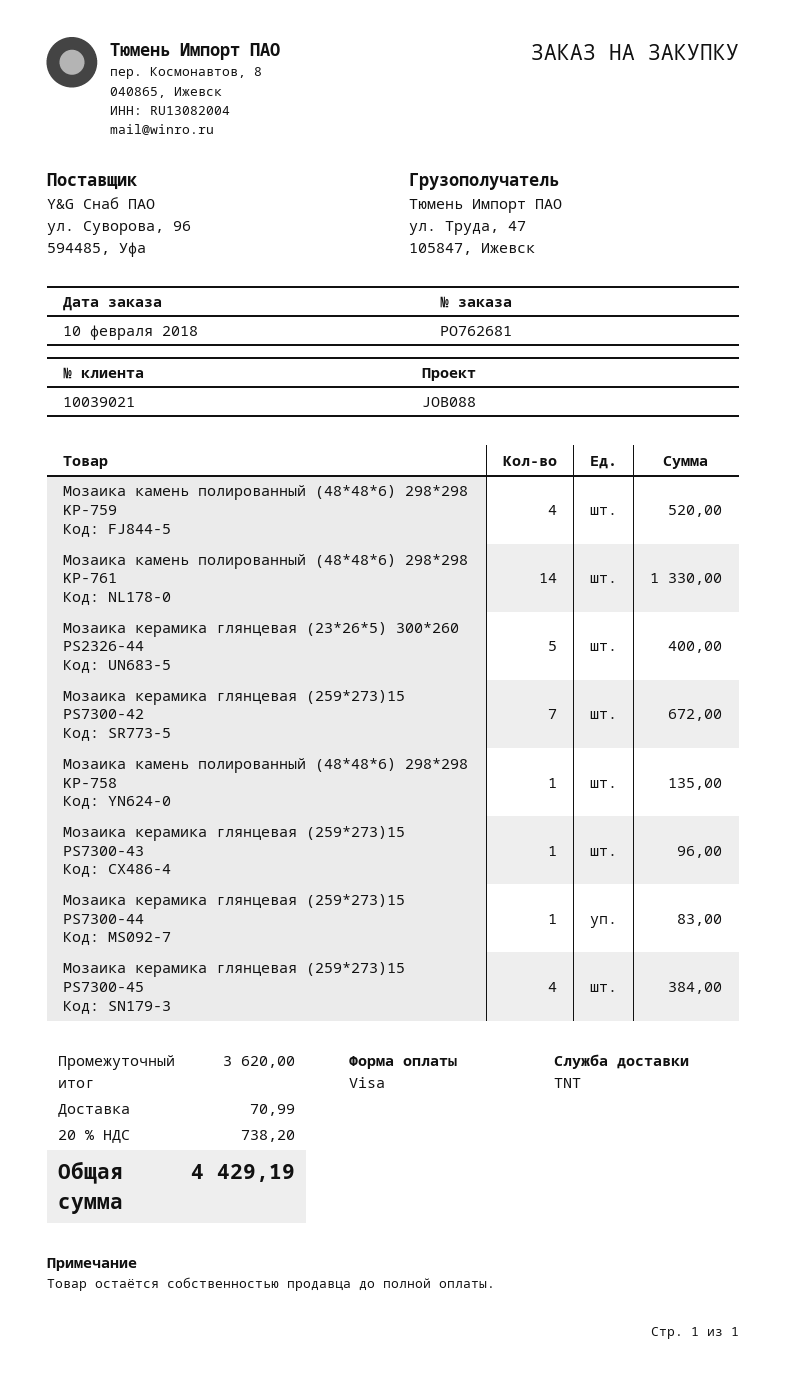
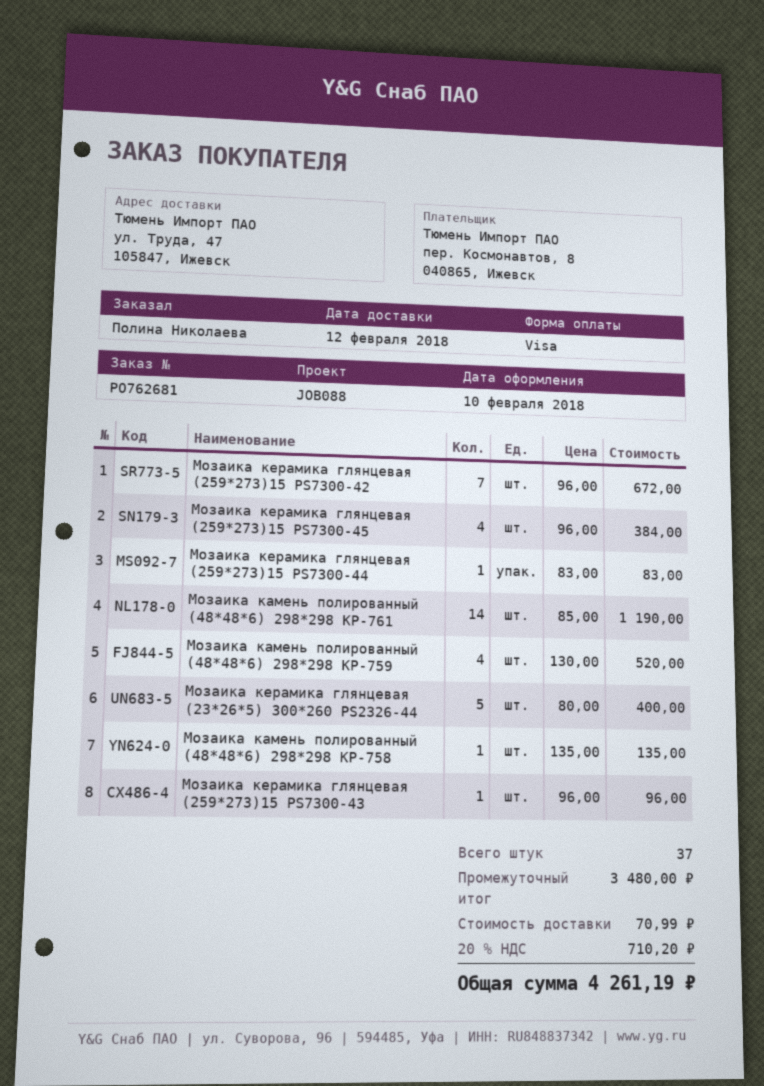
Мозаика камень полированный (48*48*6) 298*298 KP-761: 14 for 1330.00 -> 14 for 1190.00
subtotal: 3620.00 -> 3480.00
tax: 20% = 738.20 -> 20% = 710.20
total: 4429.19 -> 4261.19

